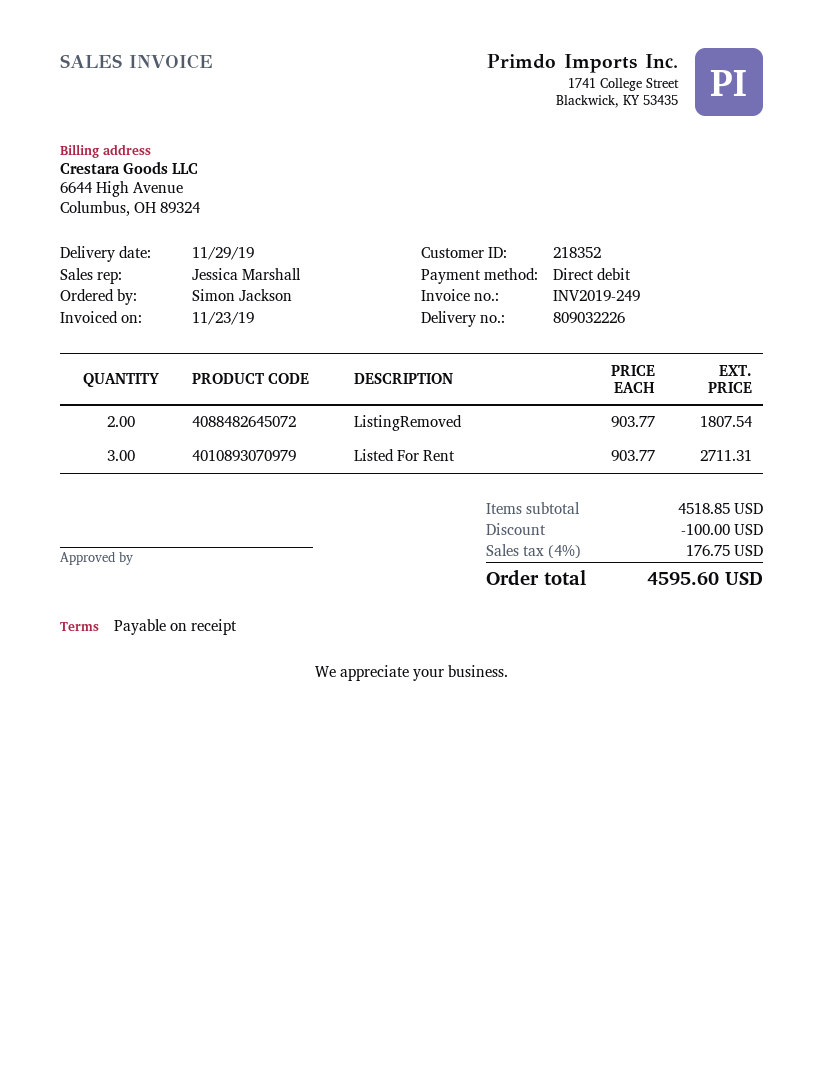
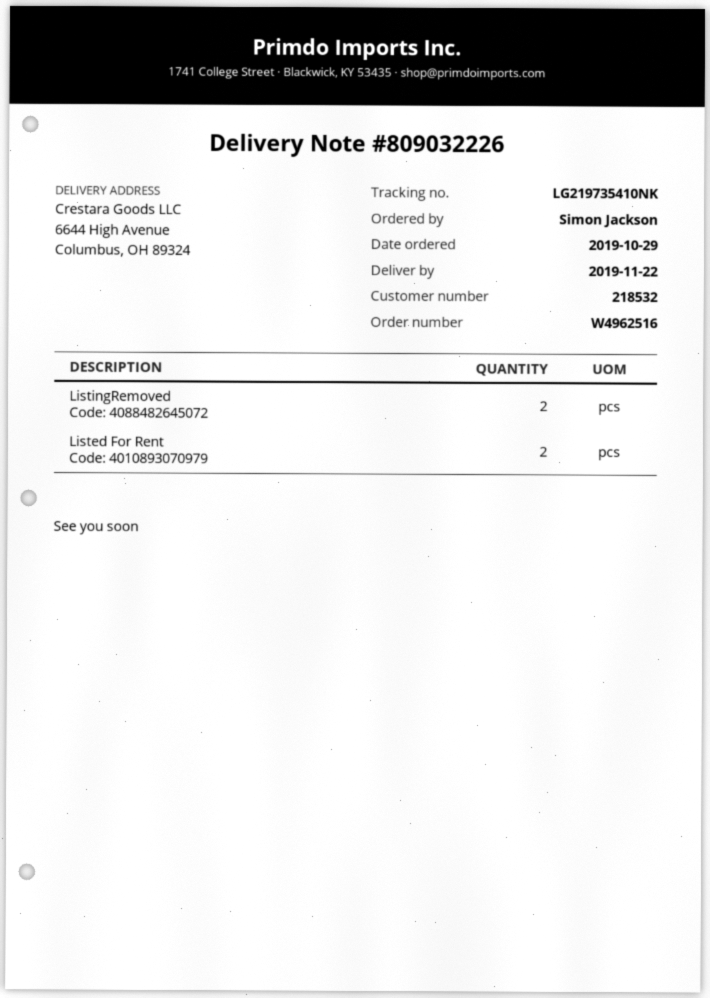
delivery date: 2019-11-29 -> 2019-11-22
customer number: 218352 -> 218532
Listed For Rent: 3 -> 2

